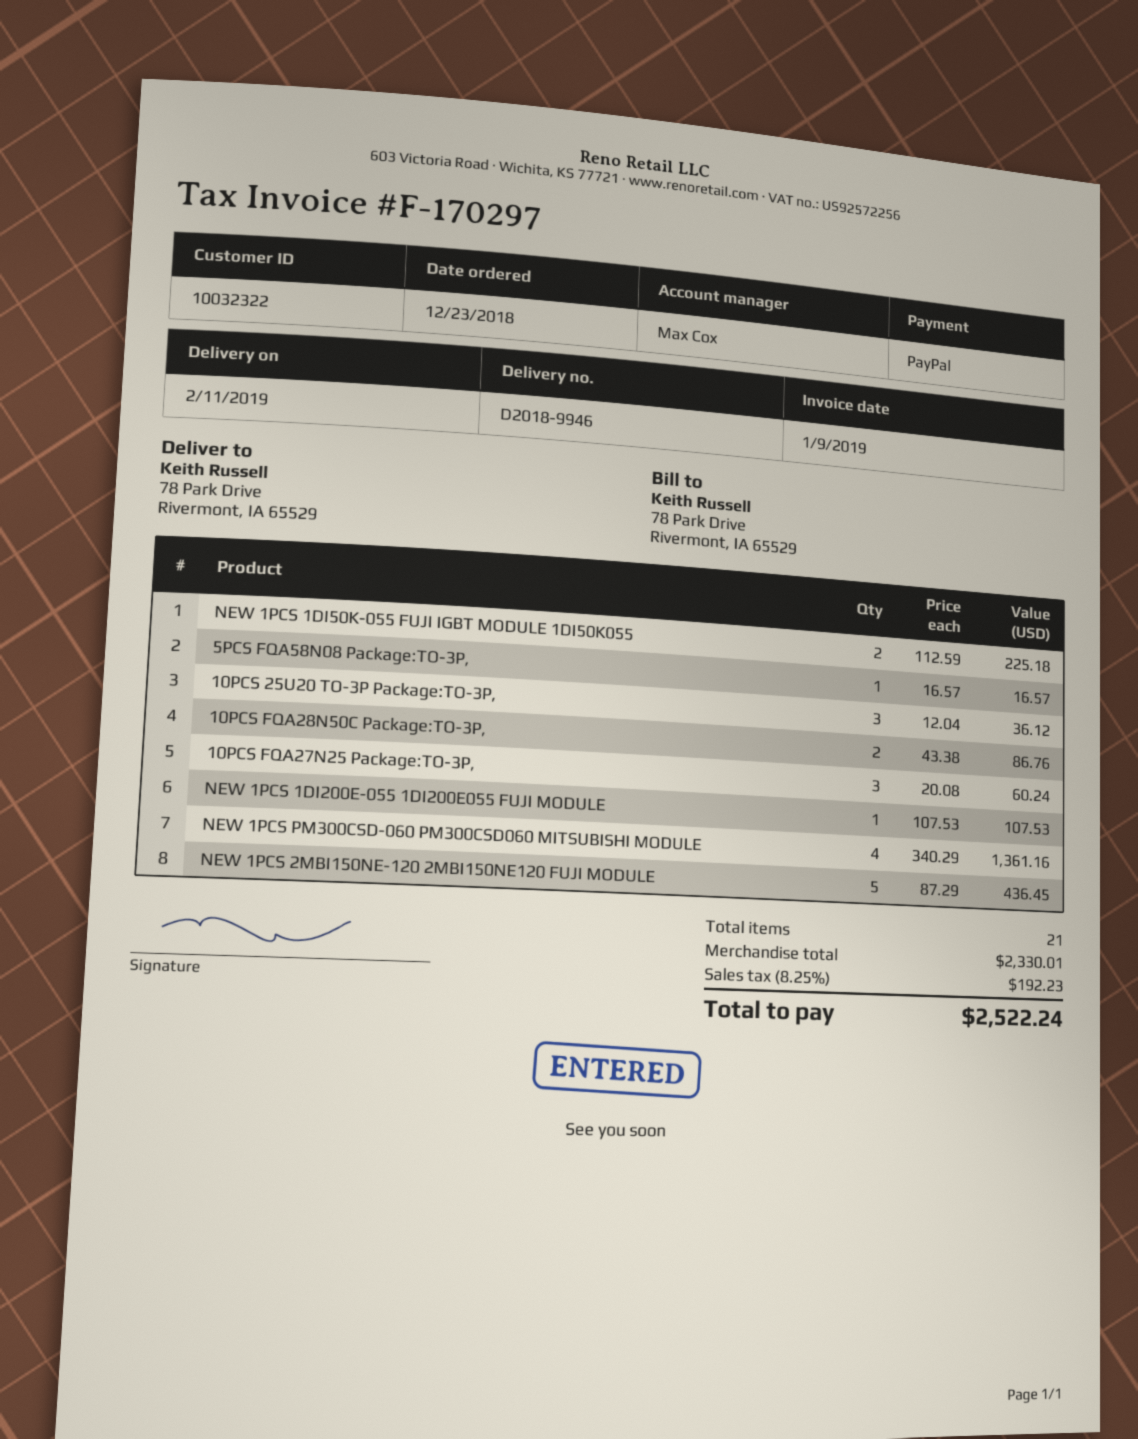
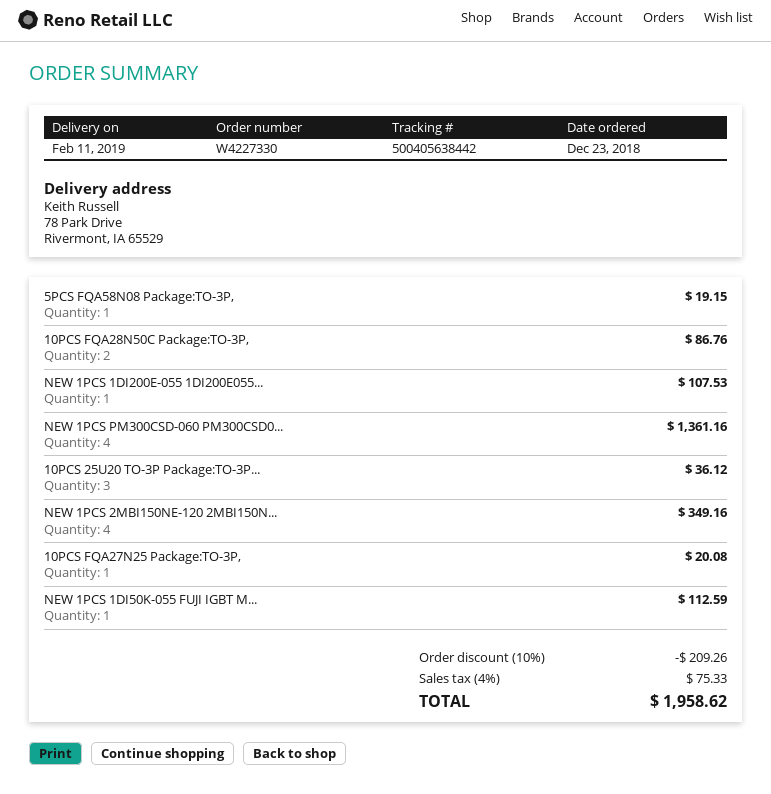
NEW 1PCS 1DI50K-055 FUJI IGBT MODULE 1DI50K055: 2 for 225.18 -> 1 for 112.59
5PCS FQA58N08 Package:TO-3P,: 1 for 16.57 -> 1 for 19.15
10PCS FQA27N25 Package:TO-3P,: 3 for 60.24 -> 1 for 20.08
NEW 1PCS 2MBI150NE-120 2MBI150NE120 FUJI MODULE: 5 for 436.45 -> 4 for 349.16
discount: none -> 10% = 209.26
tax: 8.25% = 192.23 -> 4% = 75.33
total: 2522.24 -> 1958.62

